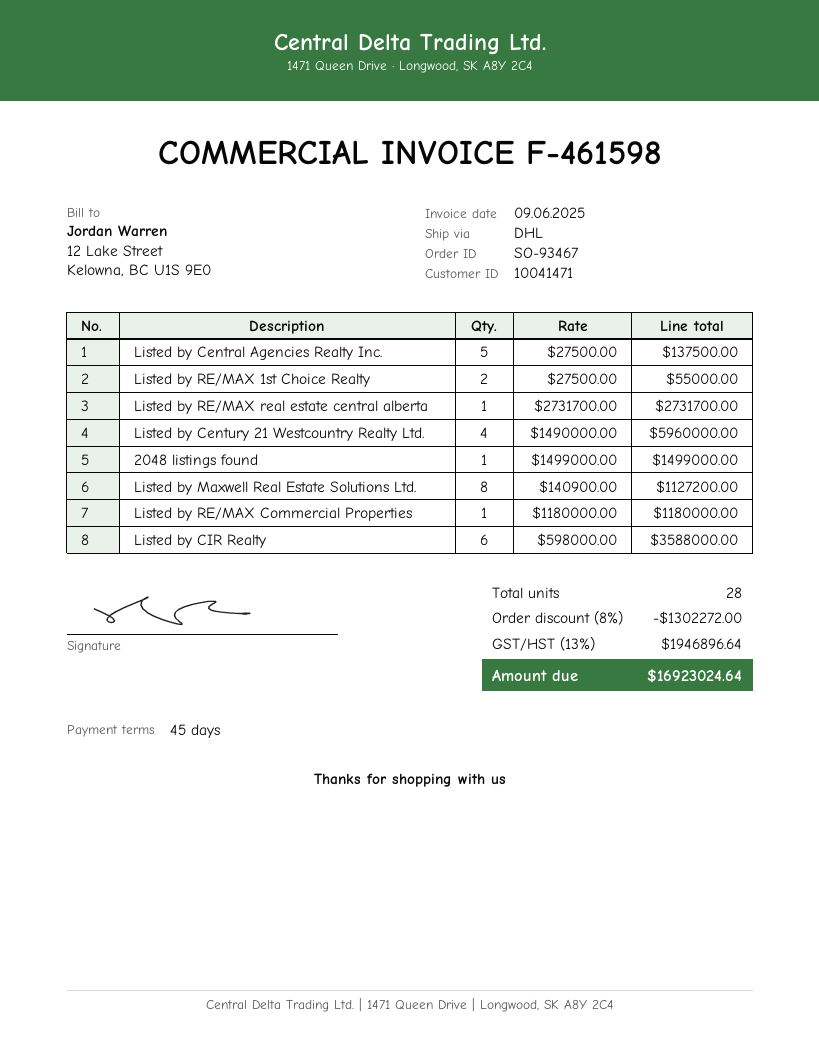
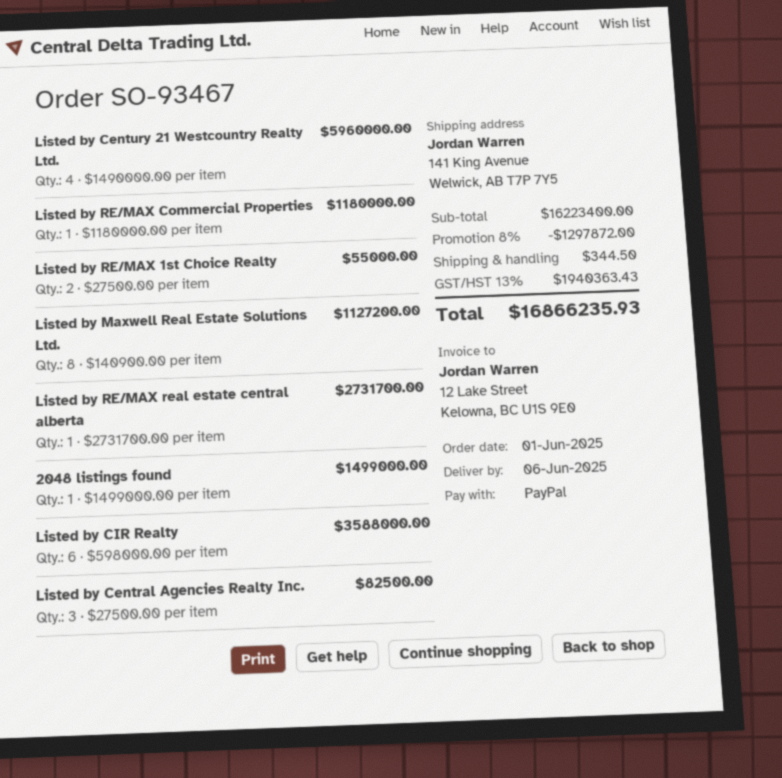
Listed by Central Agencies Realty Inc.: 5 x 27500.00 = 137500.00 -> 3 x 27500.00 = 82500.00
discount: 8% = 1302272.00 -> 8% = 1297872.00
shipping: none -> 344.50
tax: 13% = 1946896.64 -> 13% = 1940363.43
total: 16923024.64 -> 16866235.93

